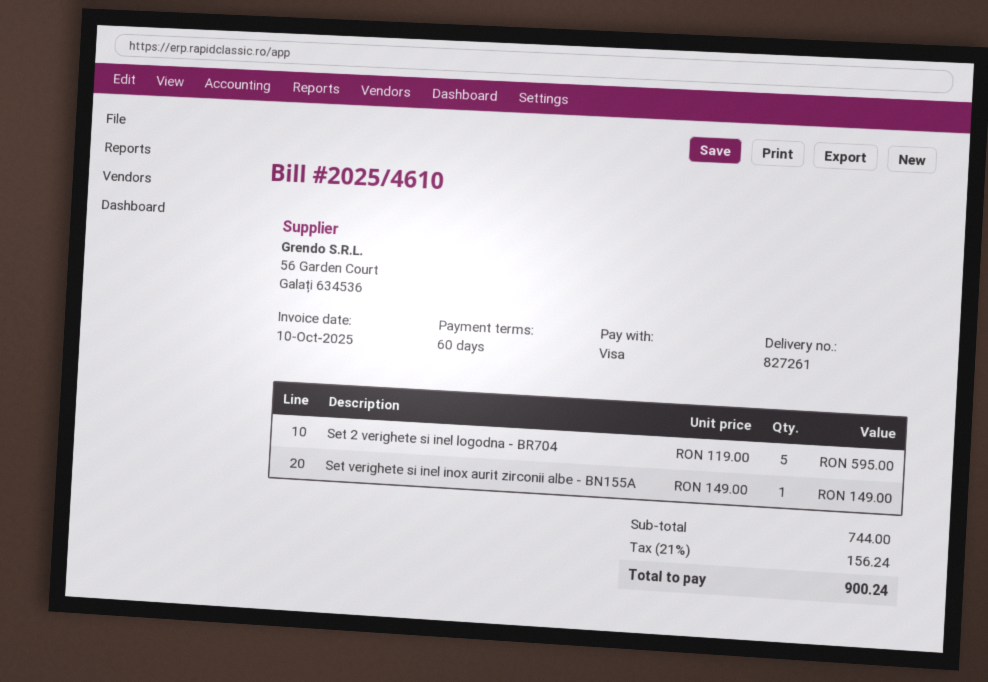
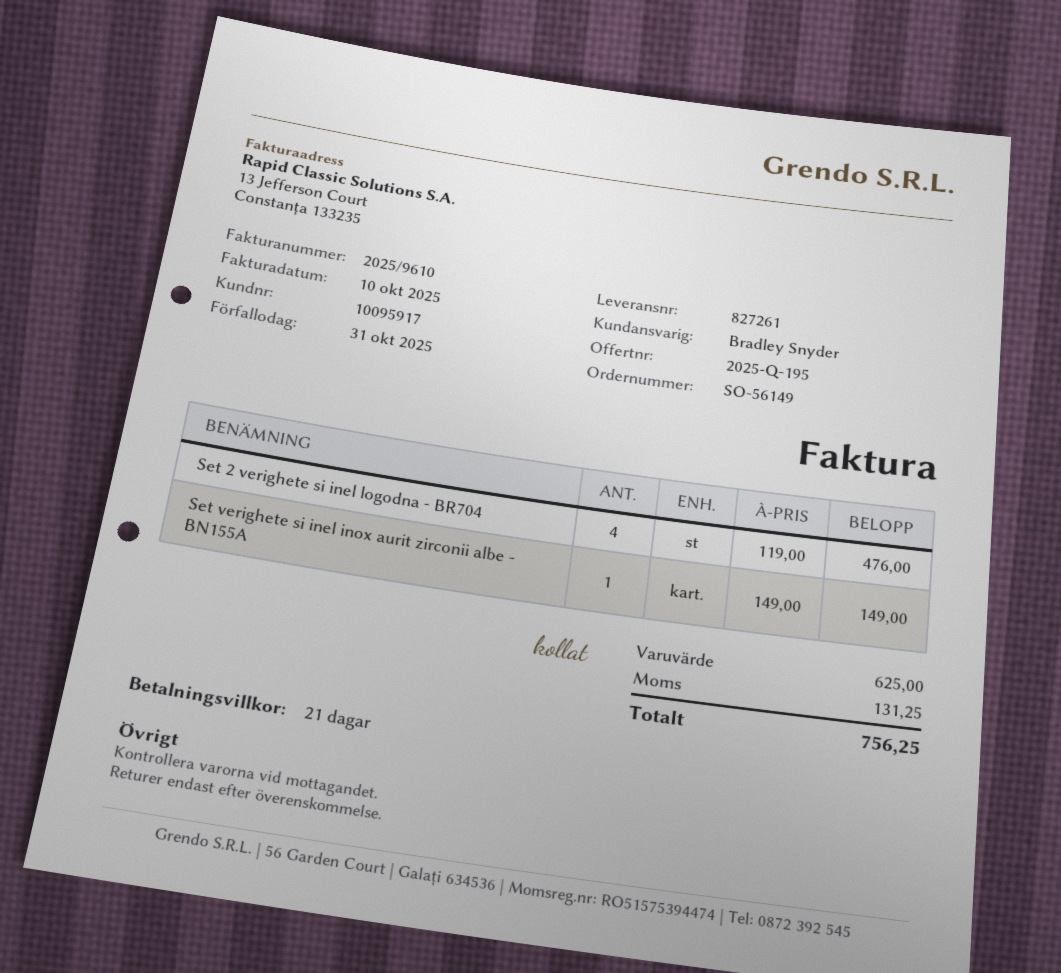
invoice number: 2025/4610 -> 2025/9610
payment terms: 60 days -> 21 days
Set 2 verighete si inel logodna - BR704: 5 x 119.00 = 595.00 -> 4 x 119.00 = 476.00
subtotal: 744.00 -> 625.00
tax: 156.24 -> 131.25
total: 900.24 -> 756.25

